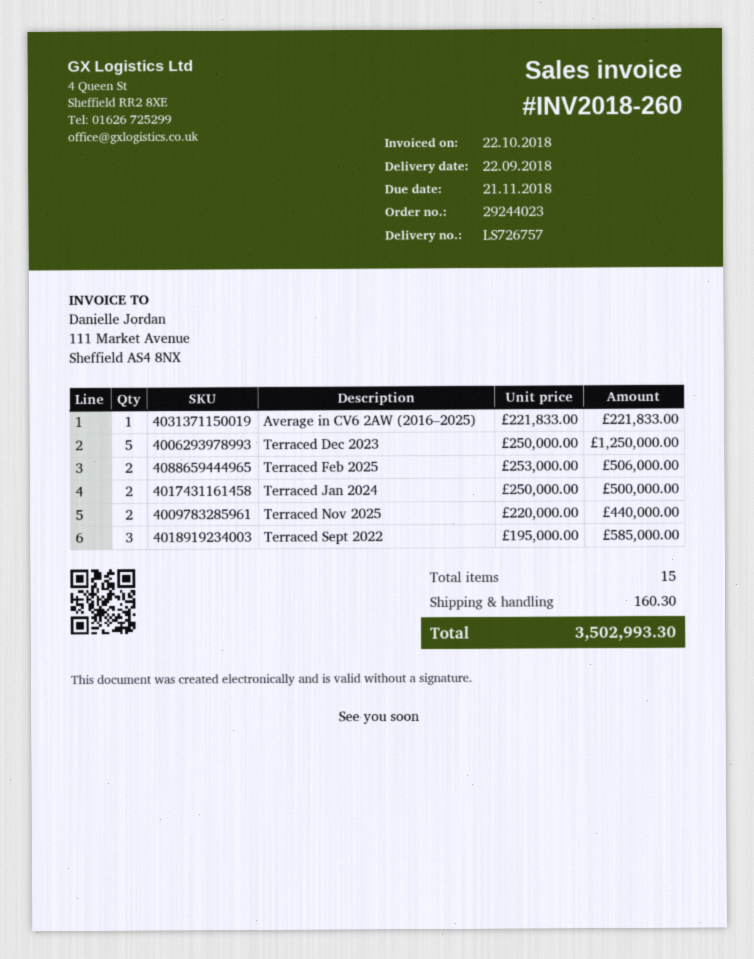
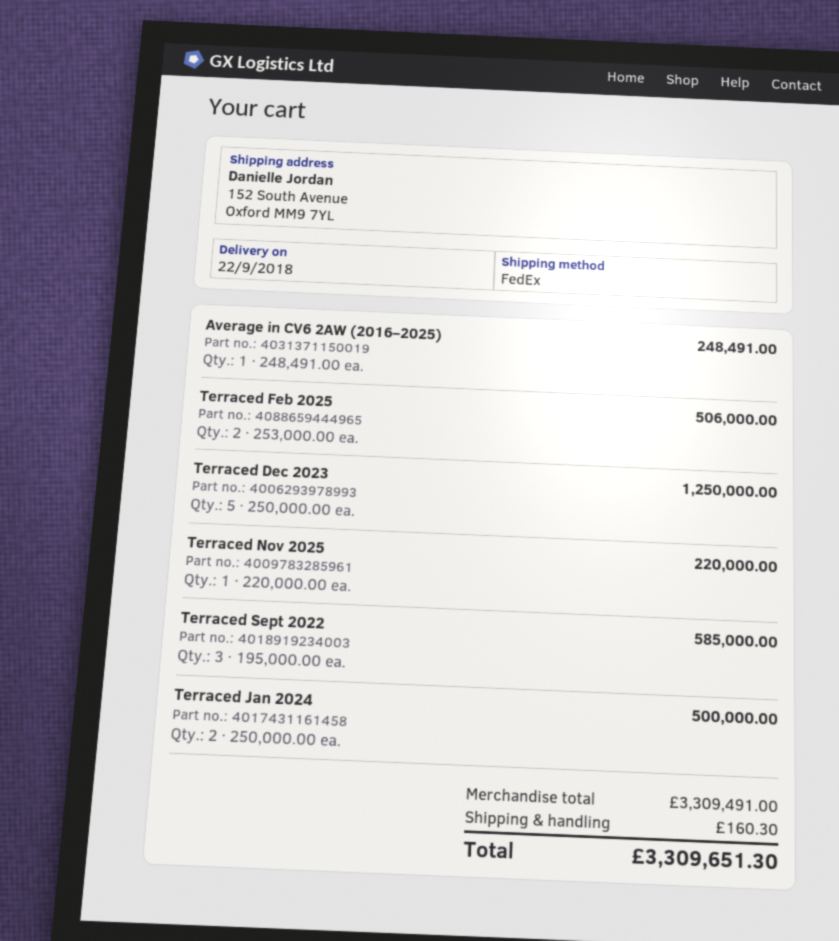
Average in CV6 2AW (2016–2025): 1 x 221833.00 = 221833.00 -> 1 x 248491.00 = 248491.00
Terraced Nov 2025: 2 x 220000.00 = 440000.00 -> 1 x 220000.00 = 220000.00
total: 3502993.30 -> 3309651.30

